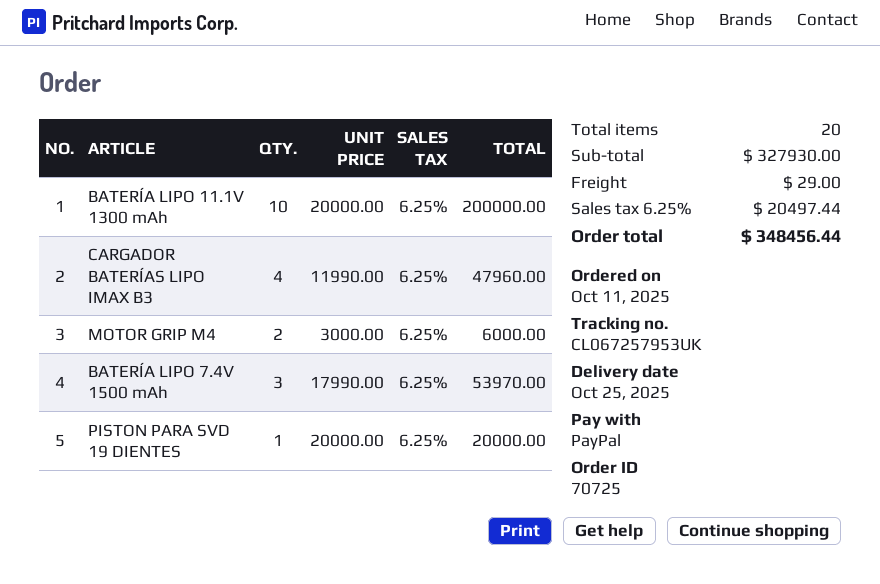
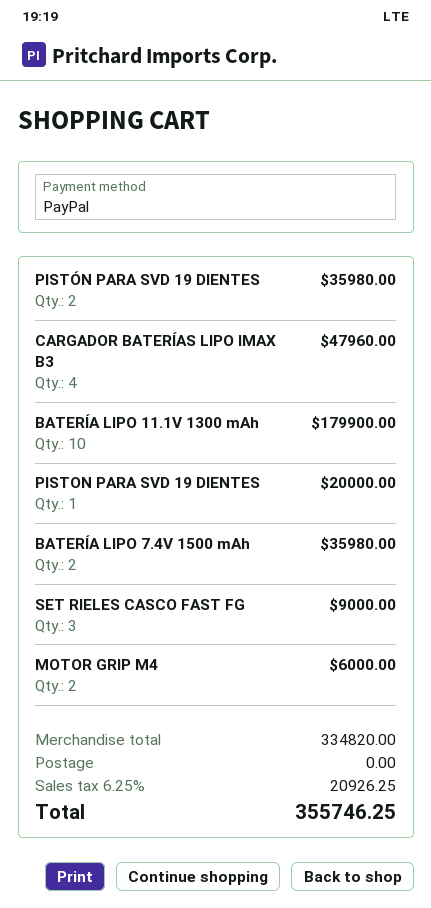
BATERÍA LIPO 11.1V 1300 mAh: 10 for 200000.00 -> 10 for 179900.00
BATERÍA LIPO 7.4V 1500 mAh: 3 for 53970.00 -> 2 for 35980.00
PISTÓN PARA SVD 19 DIENTES: none -> 2 for 35980.00
SET RIELES CASCO FAST FG: none -> 3 for 9000.00
subtotal: 327930.00 -> 334820.00
shipping: 29.00 -> 0.00
tax: 6.25% = 20497.44 -> 6.25% = 20926.25
total: 348456.44 -> 355746.25

